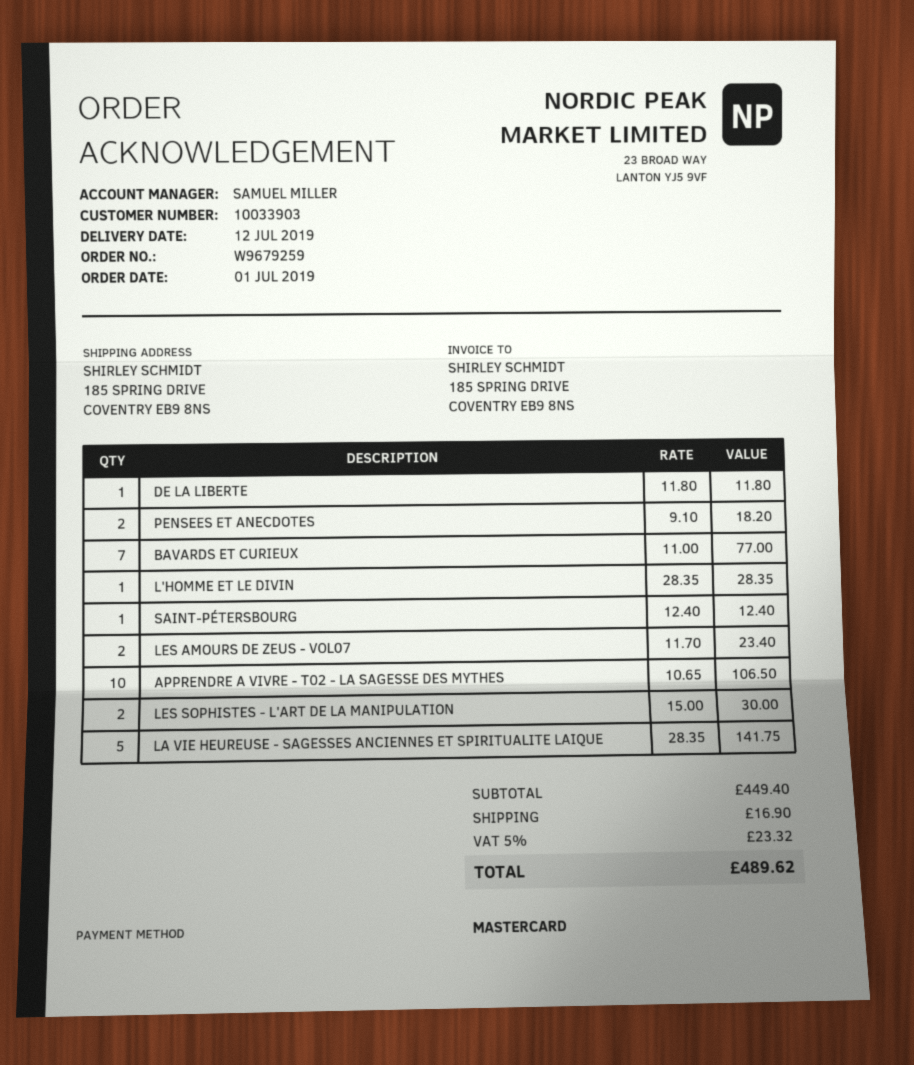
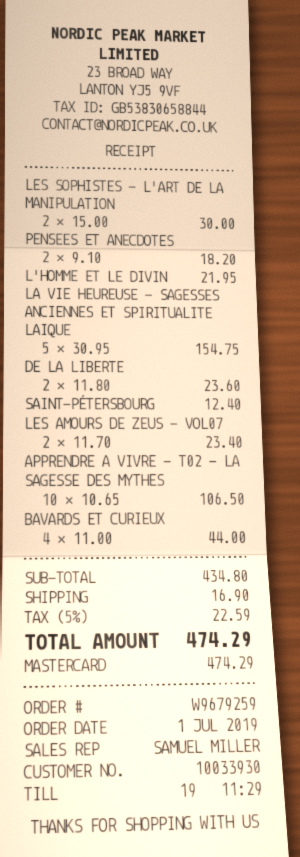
customer number: 10033903 -> 10033930
DE LA LIBERTE: 1 x 11.80 = 11.80 -> 2 x 11.80 = 23.60
BAVARDS ET CURIEUX: 7 x 11.00 = 77.00 -> 4 x 11.00 = 44.00
L'HOMME ET LE DIVIN: 1 x 28.35 = 28.35 -> 1 x 21.95 = 21.95
LA VIE HEUREUSE - SAGESSES ANCIENNES ET SPIRITUALITE LAIQUE: 5 x 28.35 = 141.75 -> 5 x 30.95 = 154.75
subtotal: 449.40 -> 434.80
tax: 5% = 23.32 -> 5% = 22.59
total: 489.62 -> 474.29

